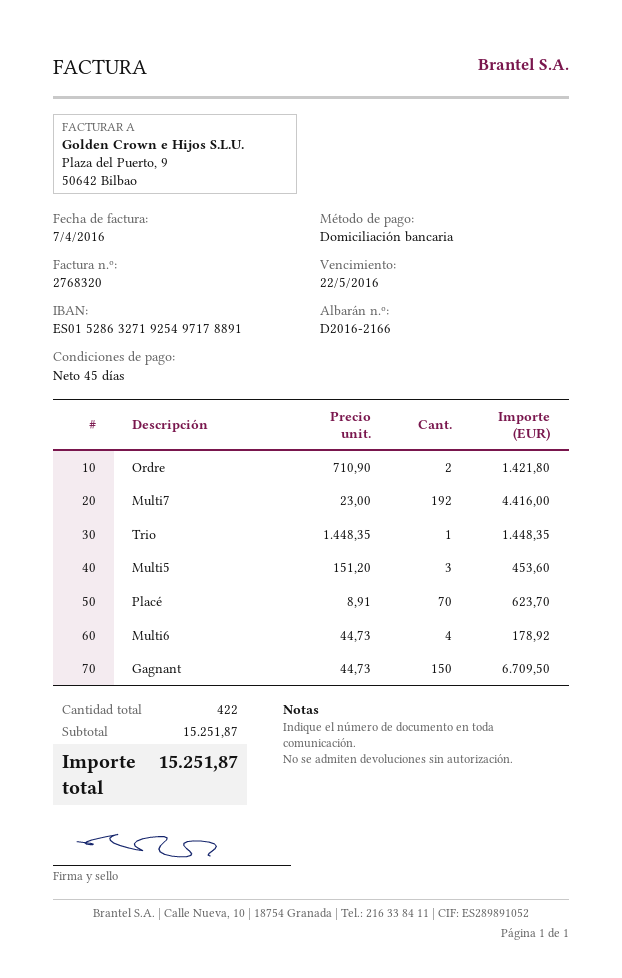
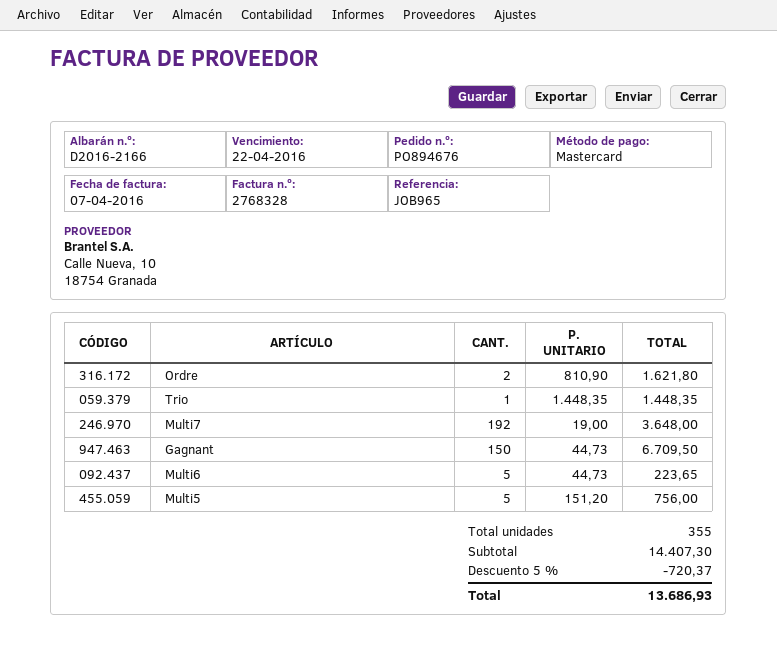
invoice number: 2768320 -> 2768328
due date: 2016-05-22 -> 2016-04-22
payment method: direct debit -> Mastercard
Ordre: 2 x 710.90 = 1421.80 -> 2 x 810.90 = 1621.80
Multi7: 192 x 23.00 = 4416.00 -> 192 x 19.00 = 3648.00
Multi5: 3 x 151.20 = 453.60 -> 5 x 151.20 = 756.00
Placé: 70 x 8.91 = 623.70 -> none
Multi6: 4 x 44.73 = 178.92 -> 5 x 44.73 = 223.65
total quantity: 422 -> 355
subtotal: 15251.87 -> 14407.30
discount: none -> 5% = 720.37
total: 15251.87 -> 13686.93

